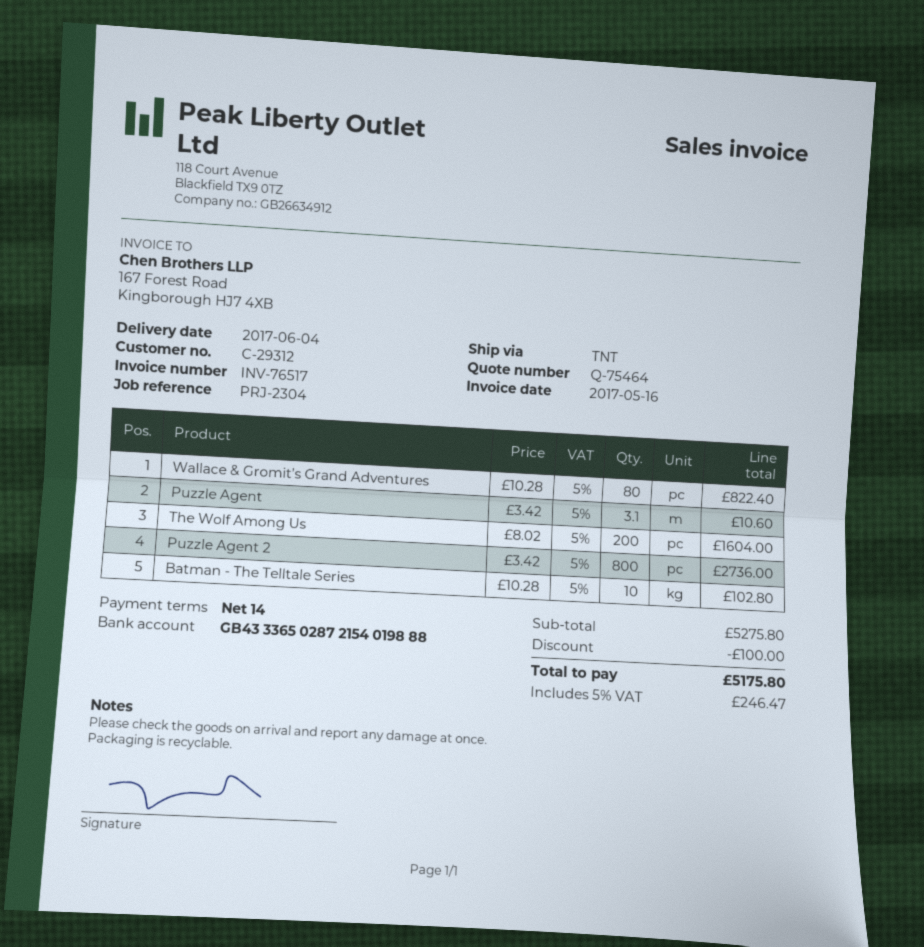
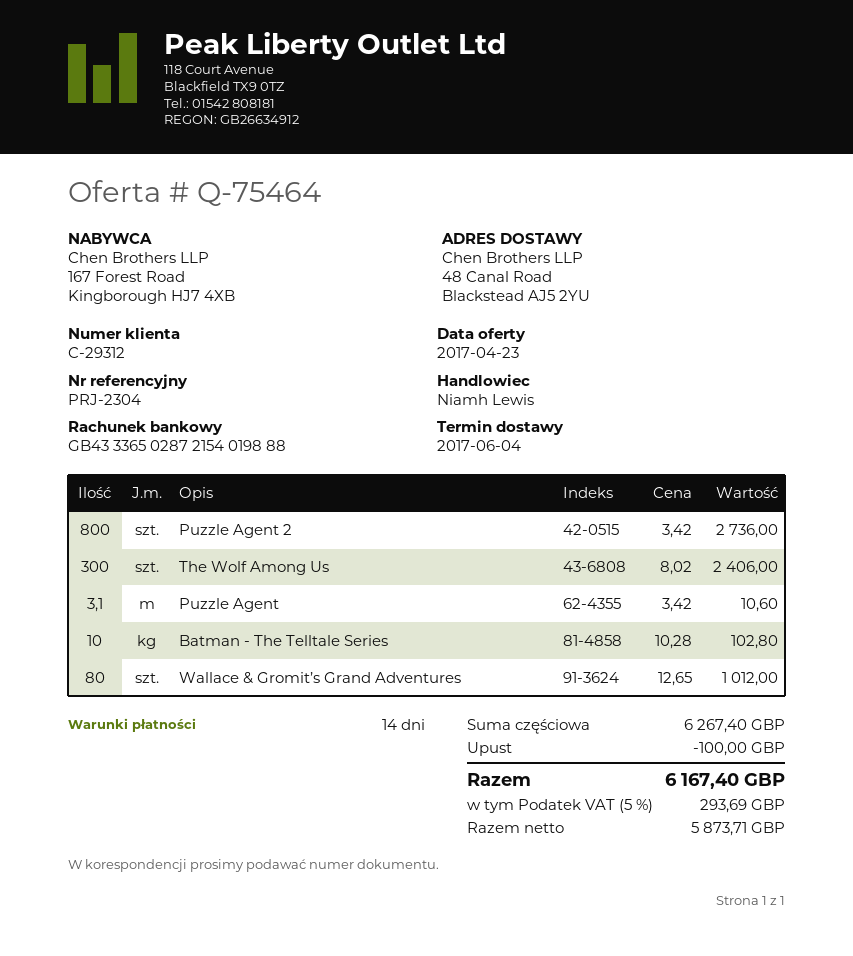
Wallace & Gromit’s Grand Adventures: 80 x 10.28 = 822.40 -> 80 x 12.65 = 1012.00
The Wolf Among Us: 200 x 8.02 = 1604.00 -> 300 x 8.02 = 2406.00
subtotal: 5275.80 -> 6267.40
tax: 5% = 246.47 -> 5% = 293.69
total: 5175.80 -> 6167.40

